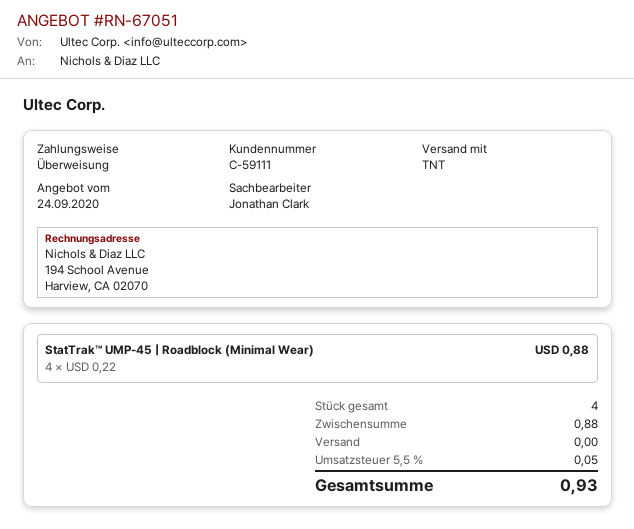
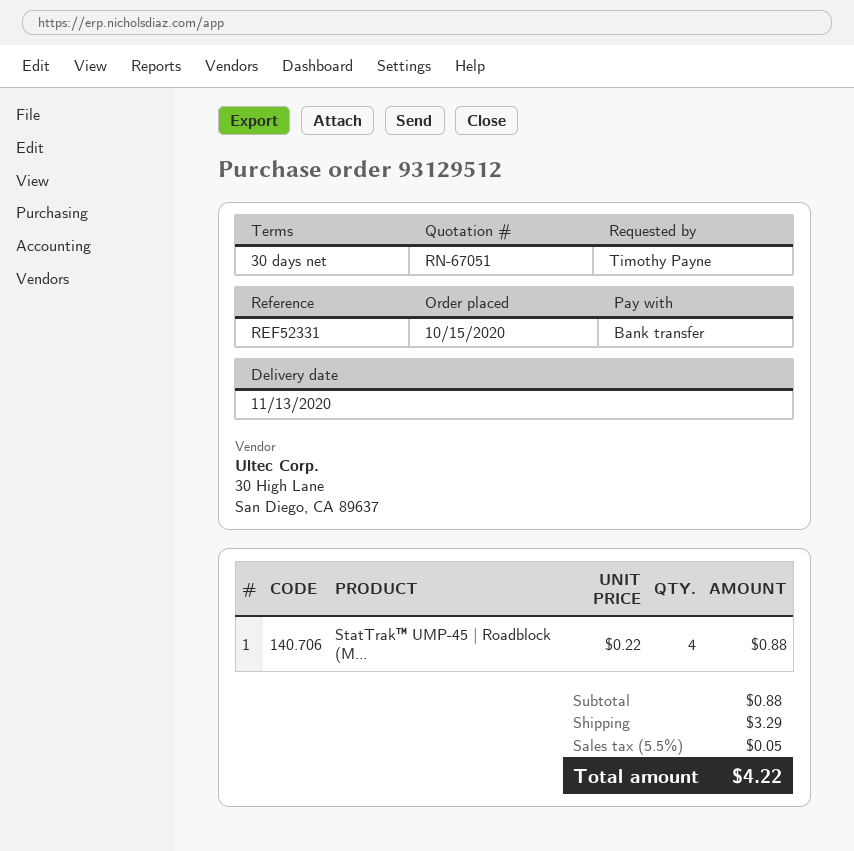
shipping: 0.00 -> 3.29
total: 0.93 -> 4.22

